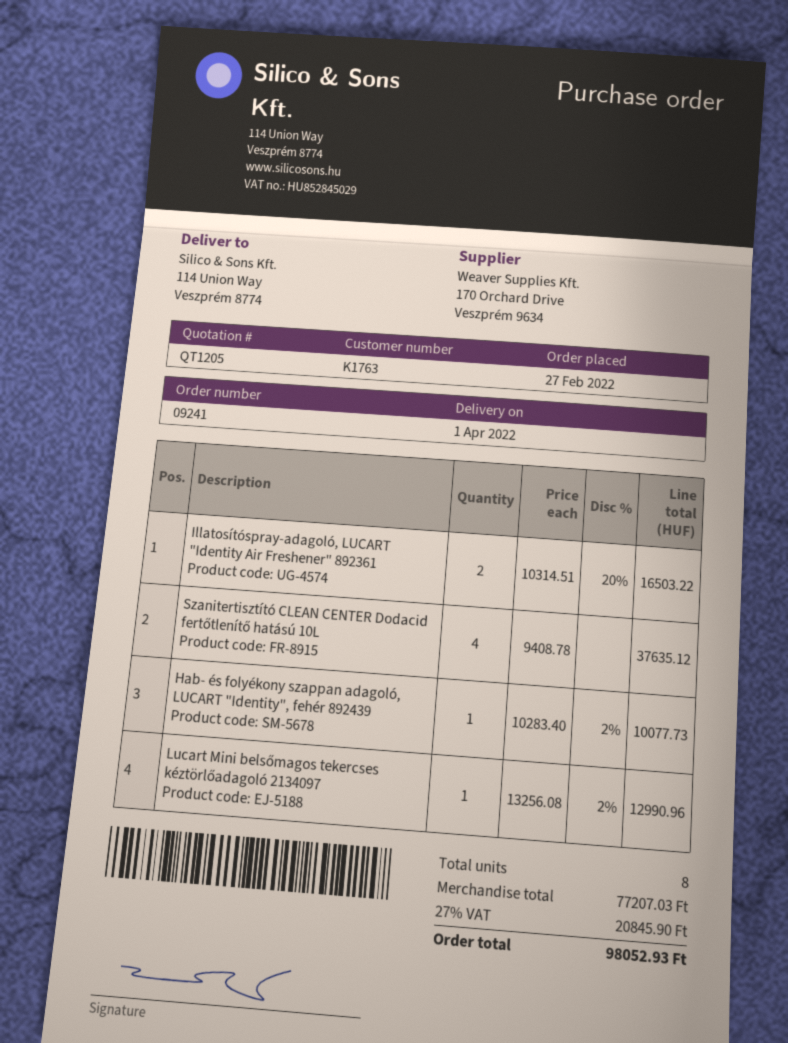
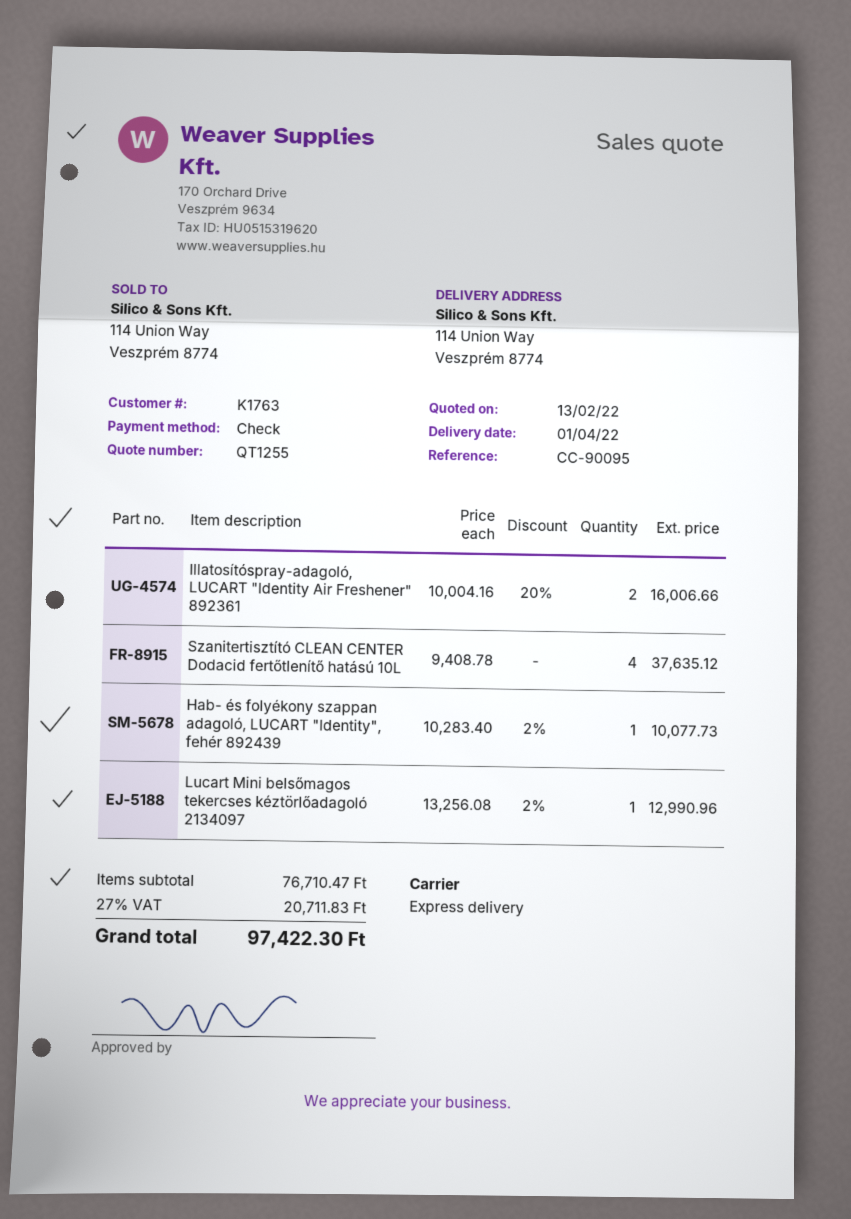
quote number: QT1205 -> QT1255
Illatosítóspray-adagoló, LUCART "Identity Air Freshener" 892361: 2 x 10314.51 - 20% = 16503.22 -> 2 x 10004.16 - 20% = 16006.66
subtotal: 77207.03 -> 76710.47
tax: 27% = 20845.90 -> 27% = 20711.83
total: 98052.93 -> 97422.30

